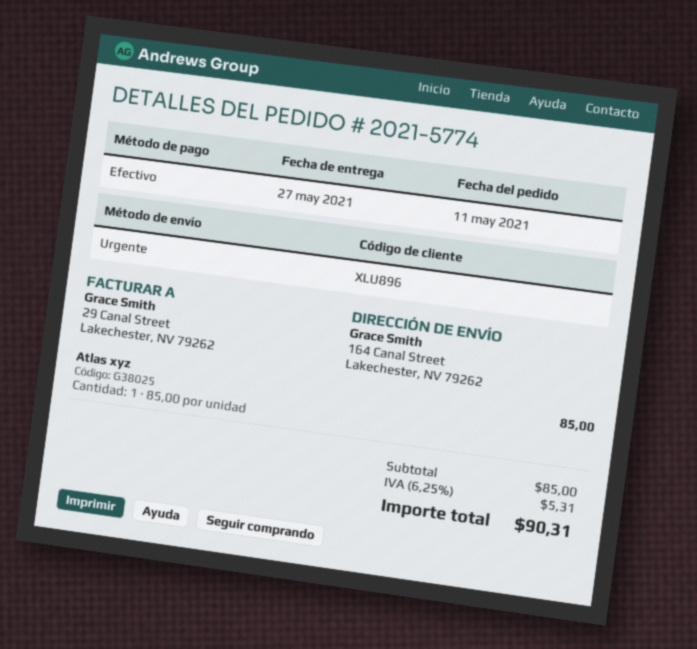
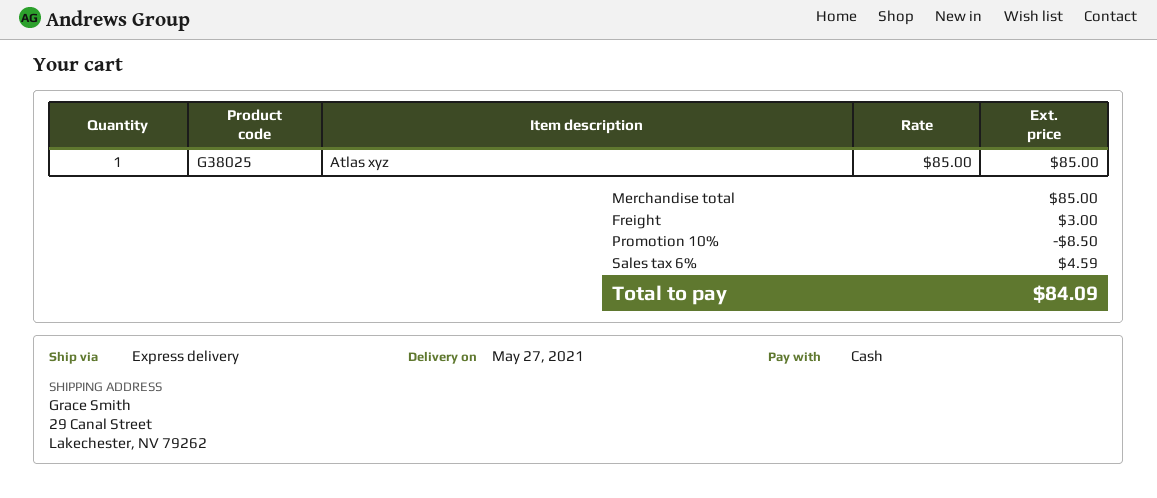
ship to: 164 Canal Street, Lakechester, NV 79262 -> 29 Canal Street, Lakechester, NV 79262
discount: none -> 10% = 8.50
shipping: none -> 3.00
tax: 6.25% = 5.31 -> 6% = 4.59
total: 90.31 -> 84.09

